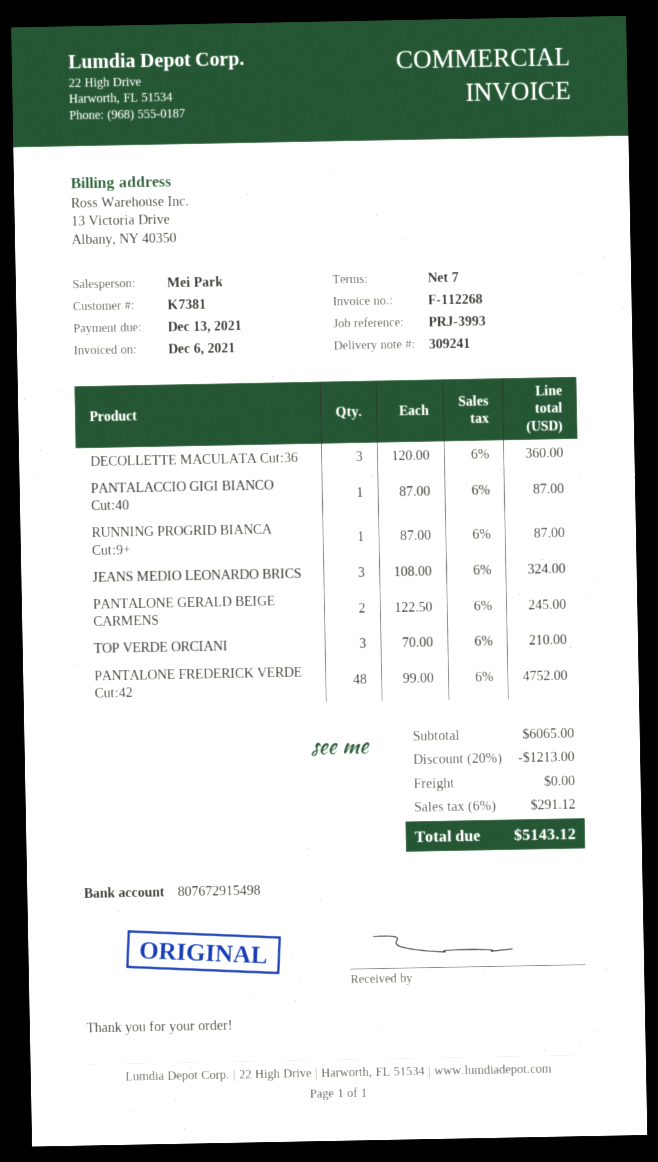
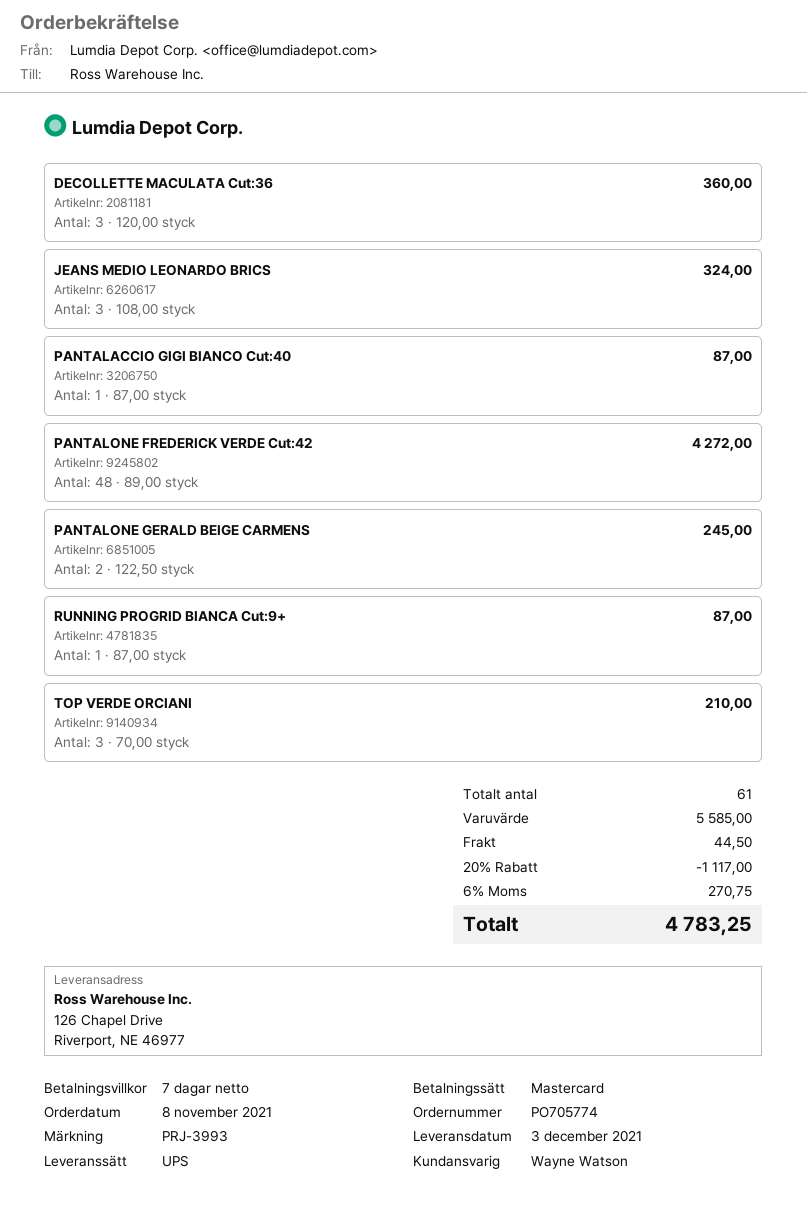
sales rep: Mei Park -> Wayne Watson
PANTALONE FREDERICK VERDE Cut:42: 48 x 99.00 = 4752.00 -> 48 x 89.00 = 4272.00
subtotal: 6065.00 -> 5585.00
discount: 20% = 1213.00 -> 20% = 1117.00
shipping: 0.00 -> 44.50
tax: 6% = 291.12 -> 6% = 270.75
total: 5143.12 -> 4783.25

